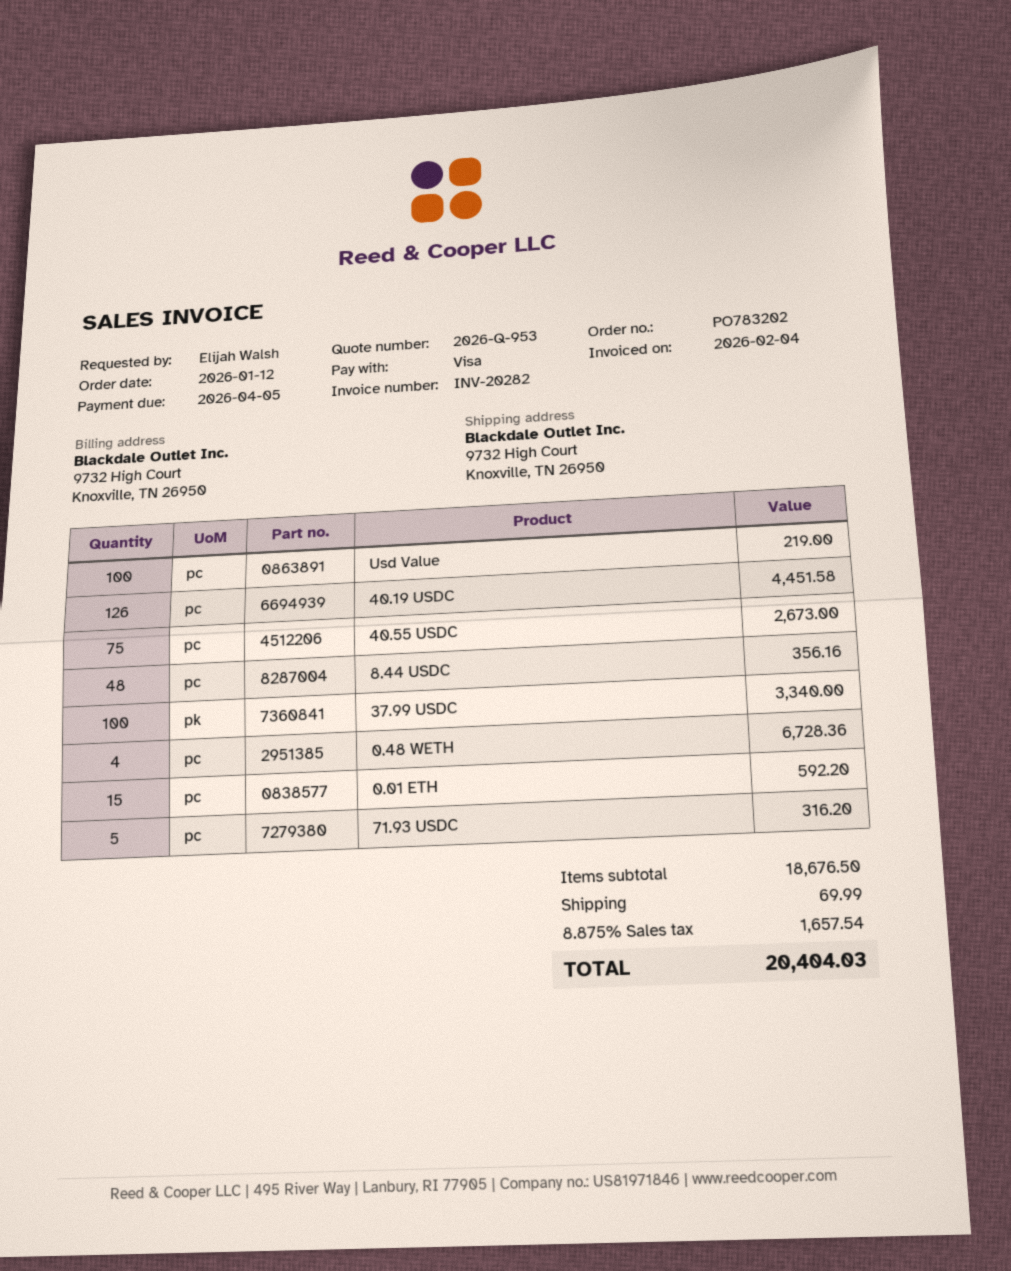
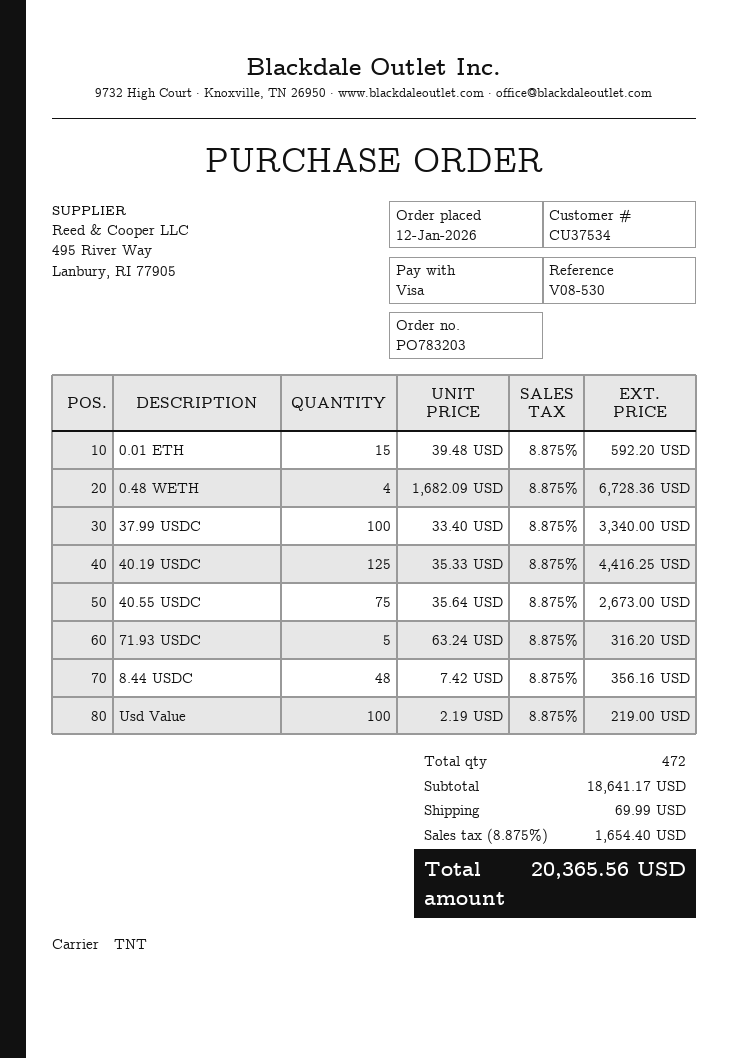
order number: PO783202 -> PO783203
40.19 USDC: 126 for 4451.58 -> 125 for 4416.25
subtotal: 18676.50 -> 18641.17
tax: 8.875% = 1657.54 -> 8.875% = 1654.40
total: 20404.03 -> 20365.56

